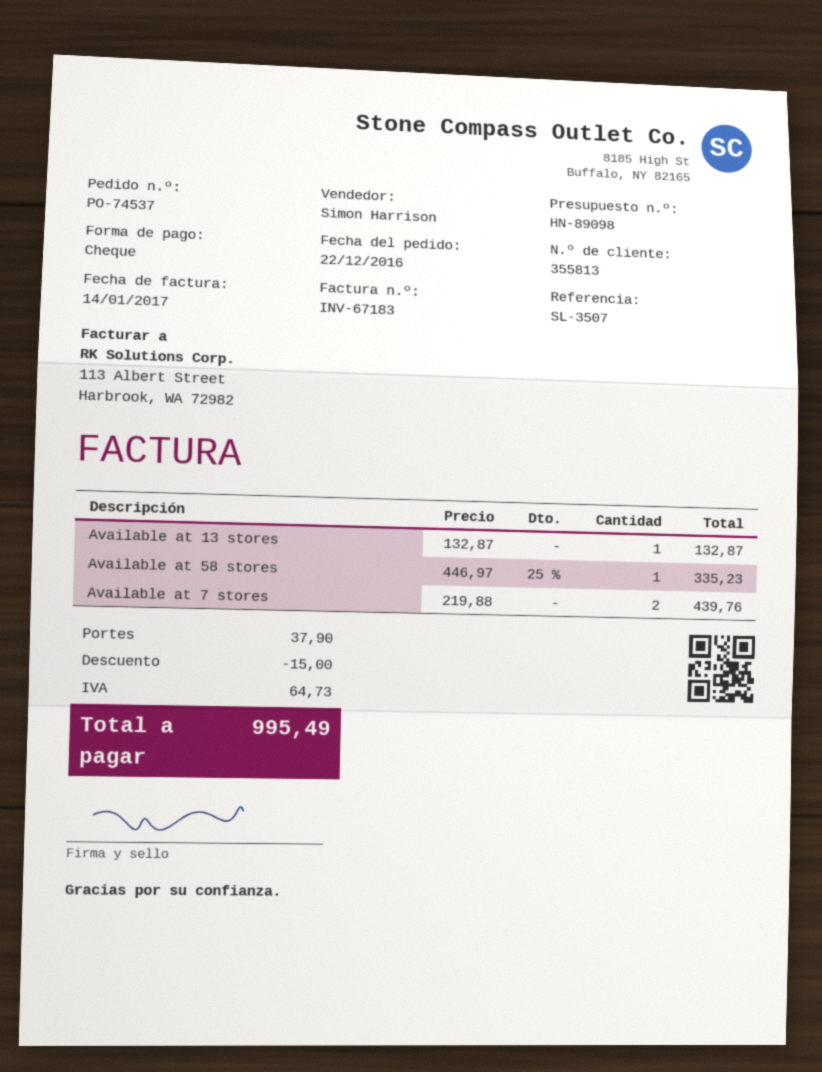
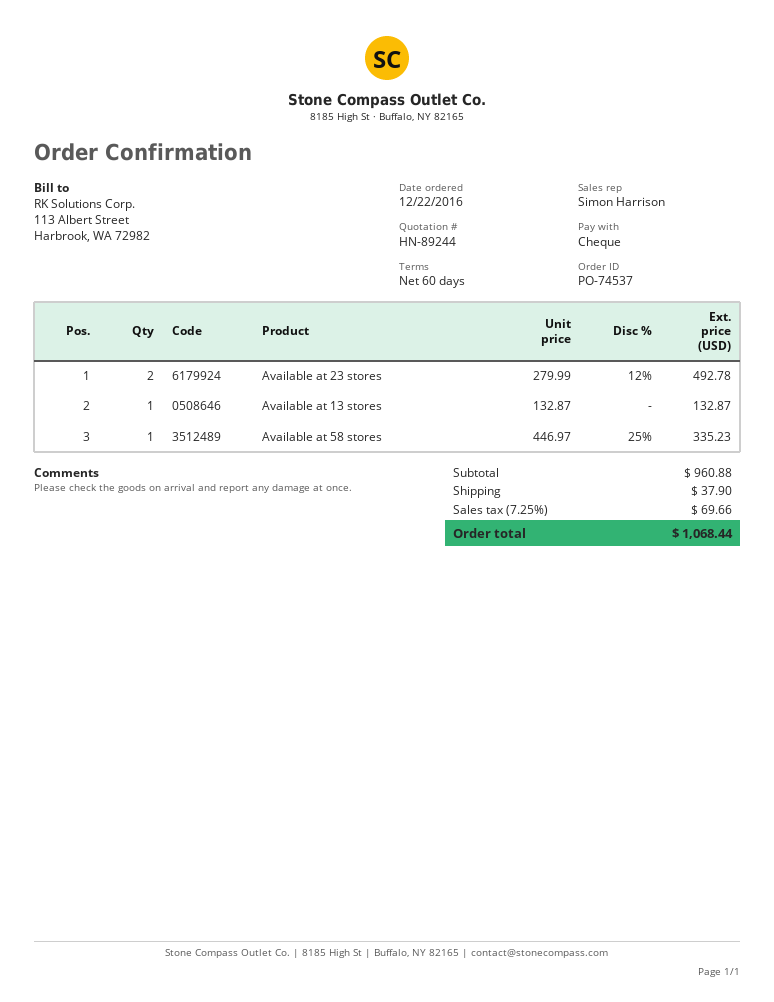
quote number: HN-89098 -> HN-89244
Available at 7 stores: 2 x 219.88 = 439.76 -> none
Available at 23 stores: none -> 2 x 279.99 - 12% = 492.78
discount: 15.00 -> none
tax: 64.73 -> 69.66
total: 995.49 -> 1068.44

